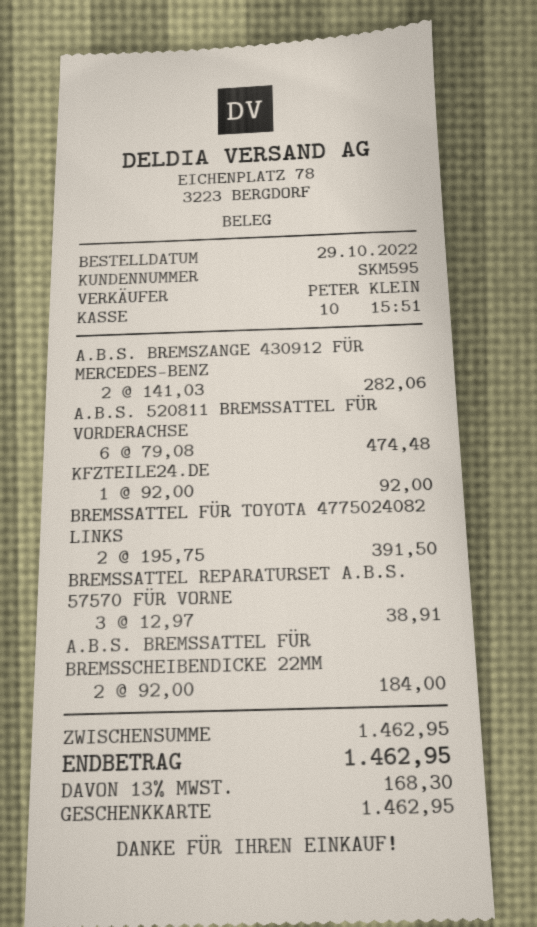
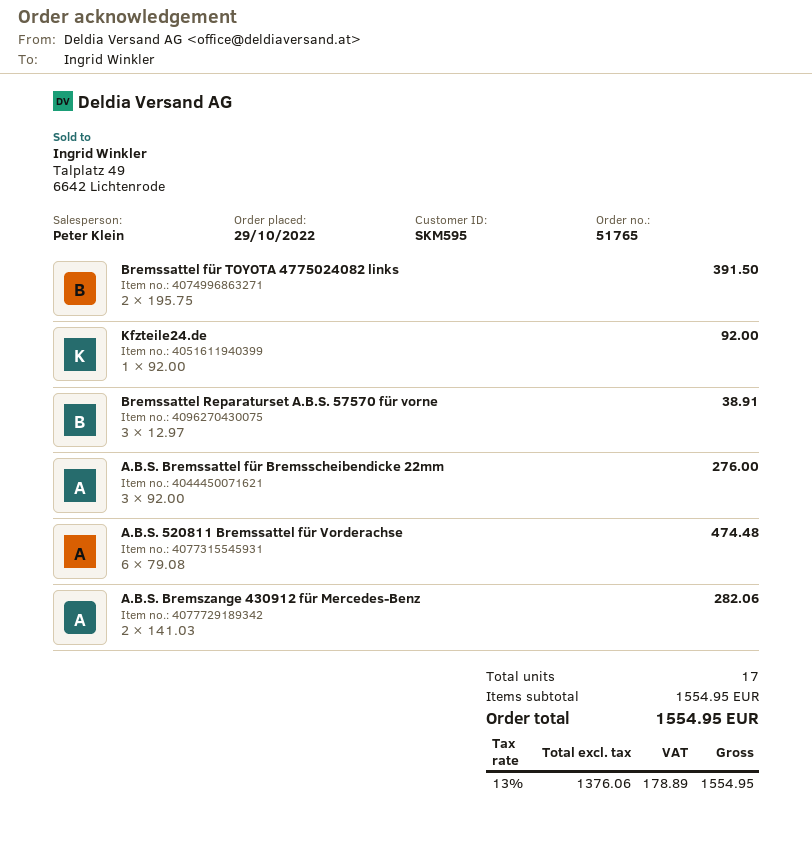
A.B.S. BREMSSATTEL FÜR BREMSSCHEIBENDICKE 22MM: 2 x 92.00 = 184.00 -> 3 x 92.00 = 276.00
subtotal: 1462.95 -> 1554.95
tax: 13% = 168.30 -> 13% = 178.89
total: 1462.95 -> 1554.95

